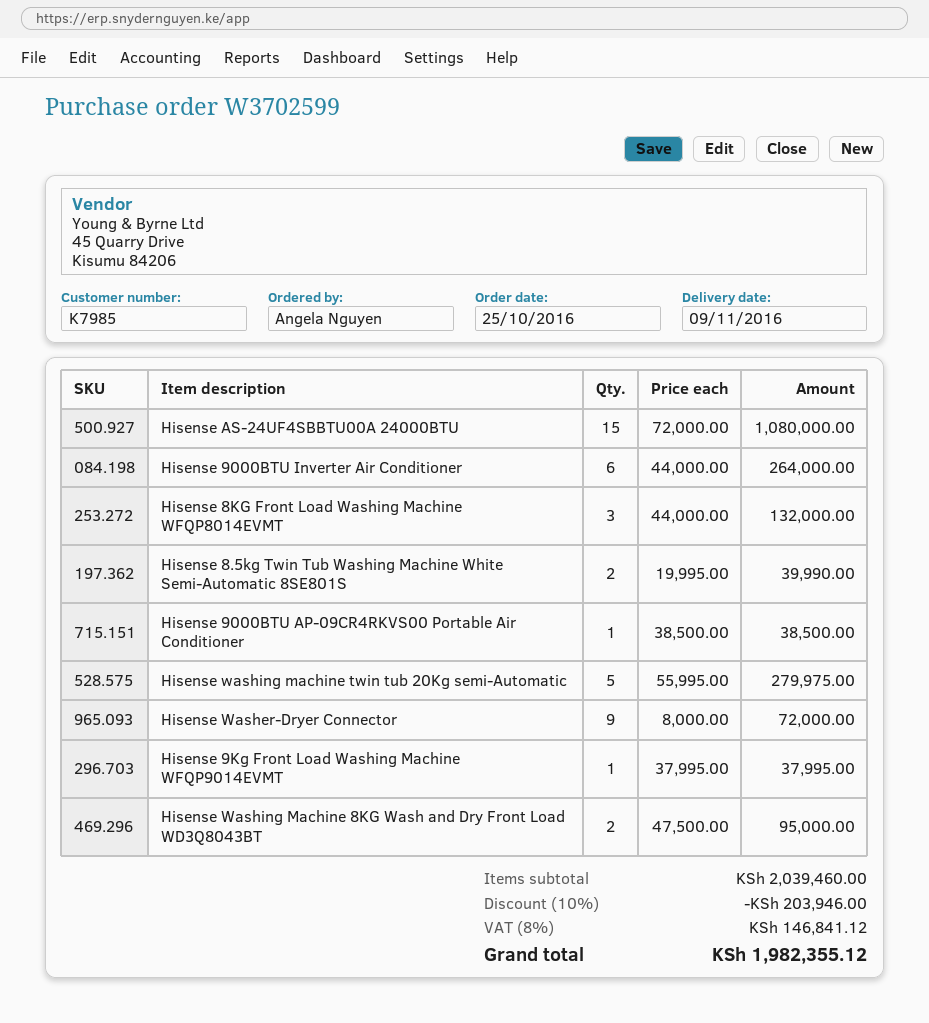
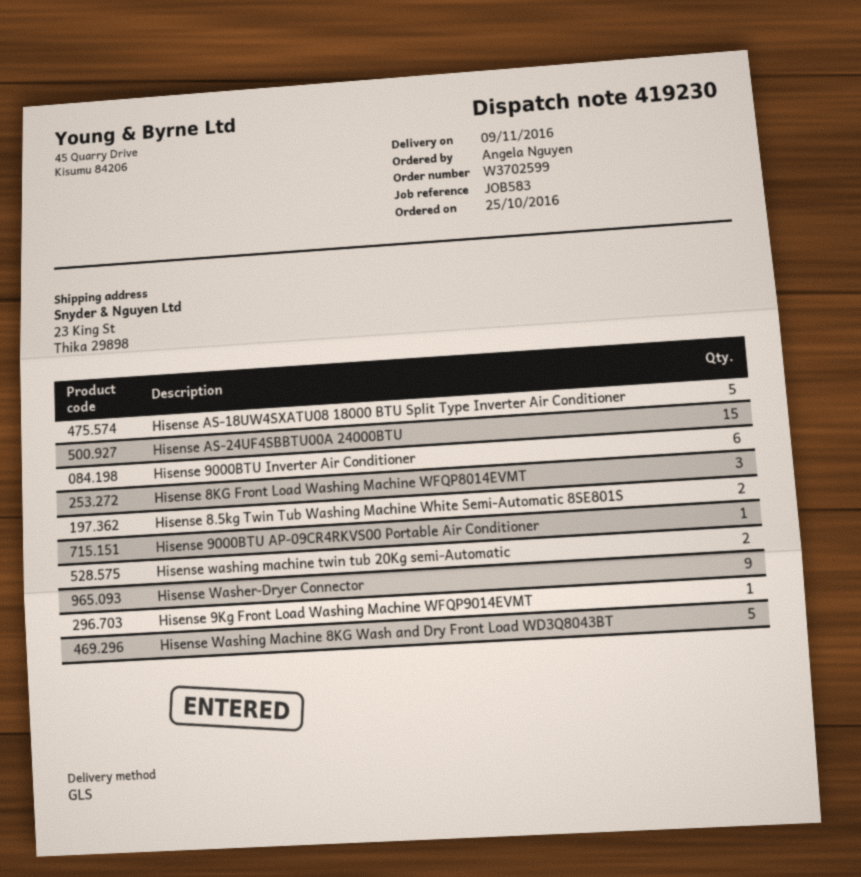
Hisense washing machine twin tub 20Kg semi-Automatic: 5 -> 2
Hisense Washing Machine 8KG Wash and Dry Front Load WD3Q8043BT: 2 -> 5
Hisense AS-18UW4SXATU08 18000 BTU Split Type Inverter Air Conditioner: none -> 5

